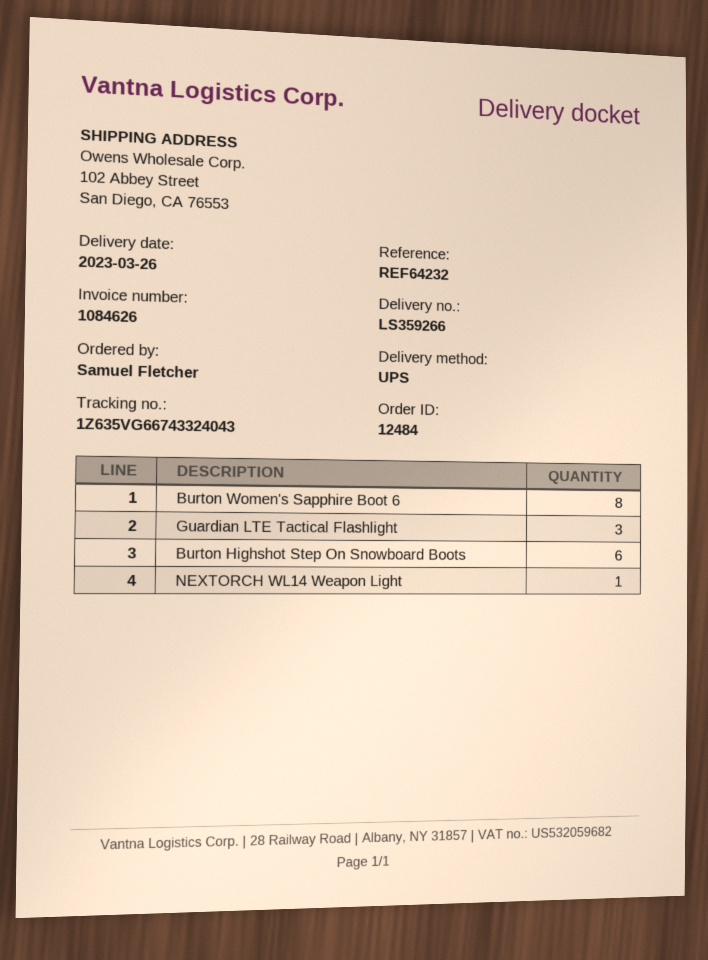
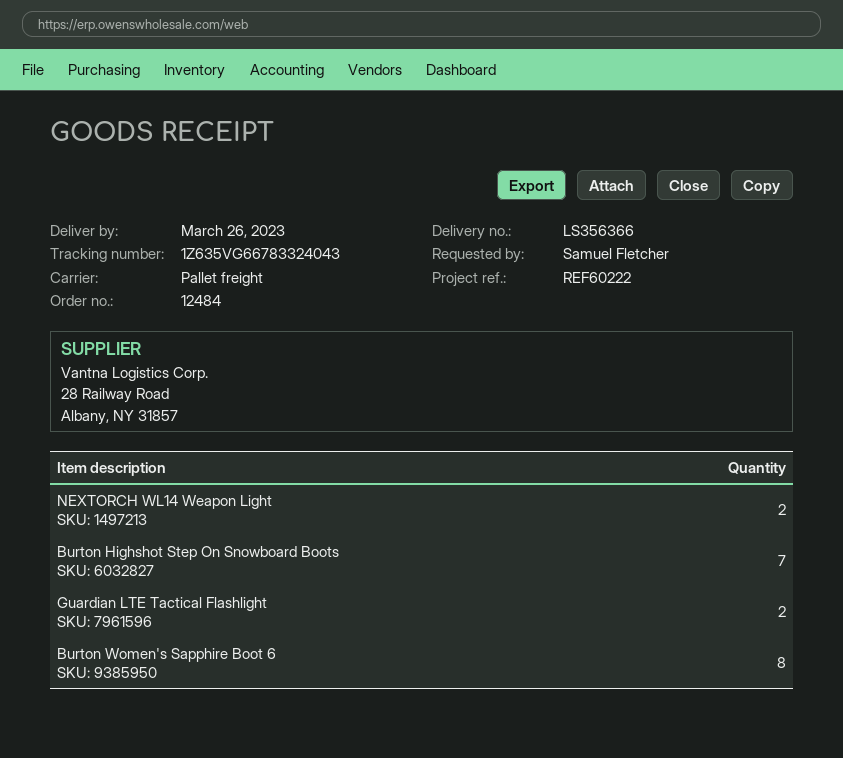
delivery note number: LS359266 -> LS356366
reference: REF64232 -> REF60222
shipping method: UPS -> pallet freight
tracking number: 1Z635VG66743324043 -> 1Z635VG66783324043
Guardian LTE Tactical Flashlight: 3 -> 2
Burton Highshot Step On Snowboard Boots: 6 -> 7
NEXTORCH WL14 Weapon Light: 1 -> 2

